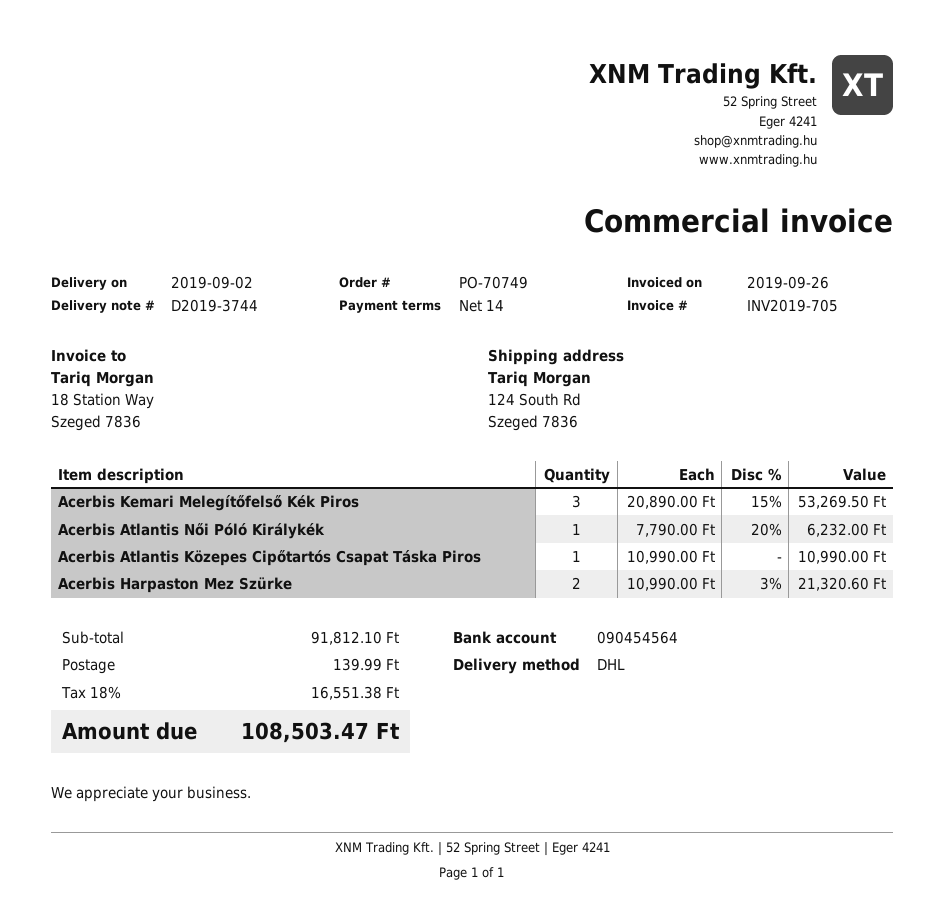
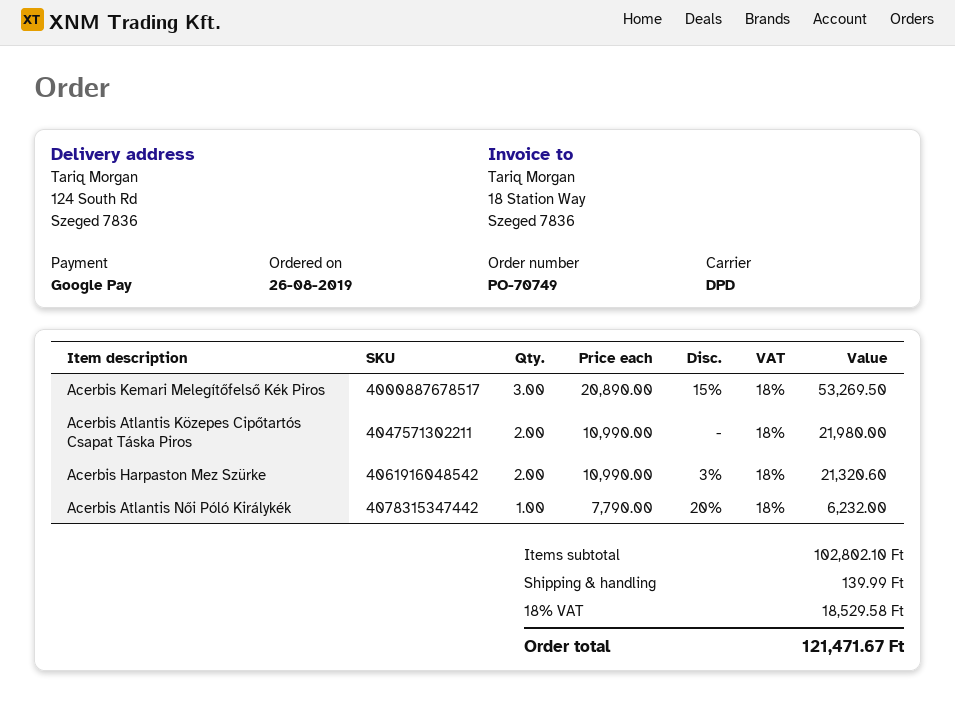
shipping method: DHL -> DPD
Acerbis Atlantis Közepes Cipőtartós Csapat Táska Piros: 1 x 10990.00 = 10990.00 -> 2 x 10990.00 = 21980.00
subtotal: 91812.10 -> 102802.10
tax: 18% = 16551.38 -> 18% = 18529.58
total: 108503.47 -> 121471.67

